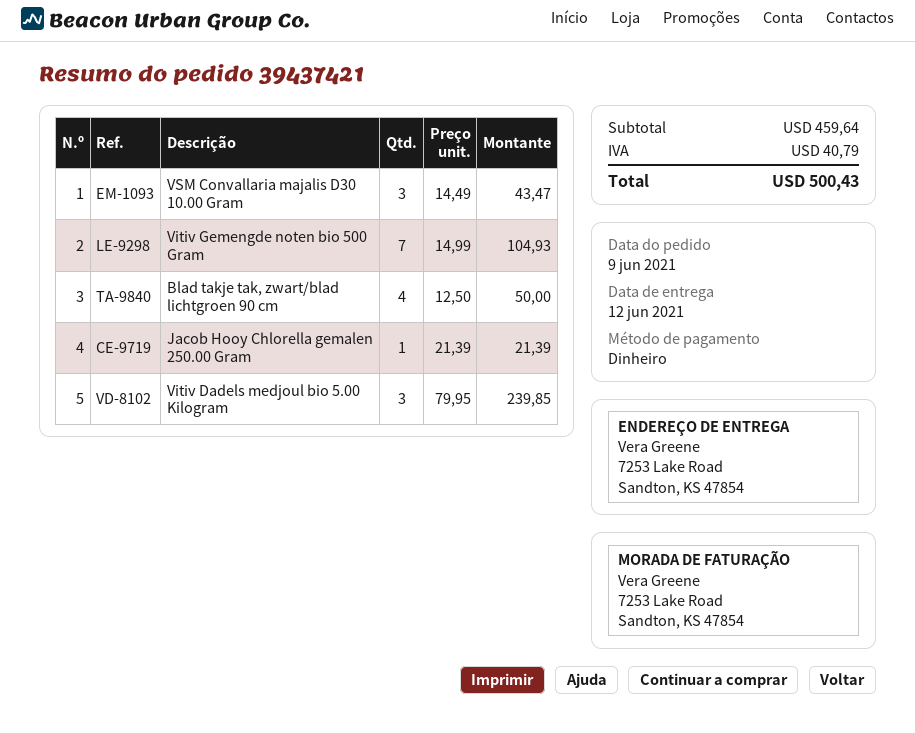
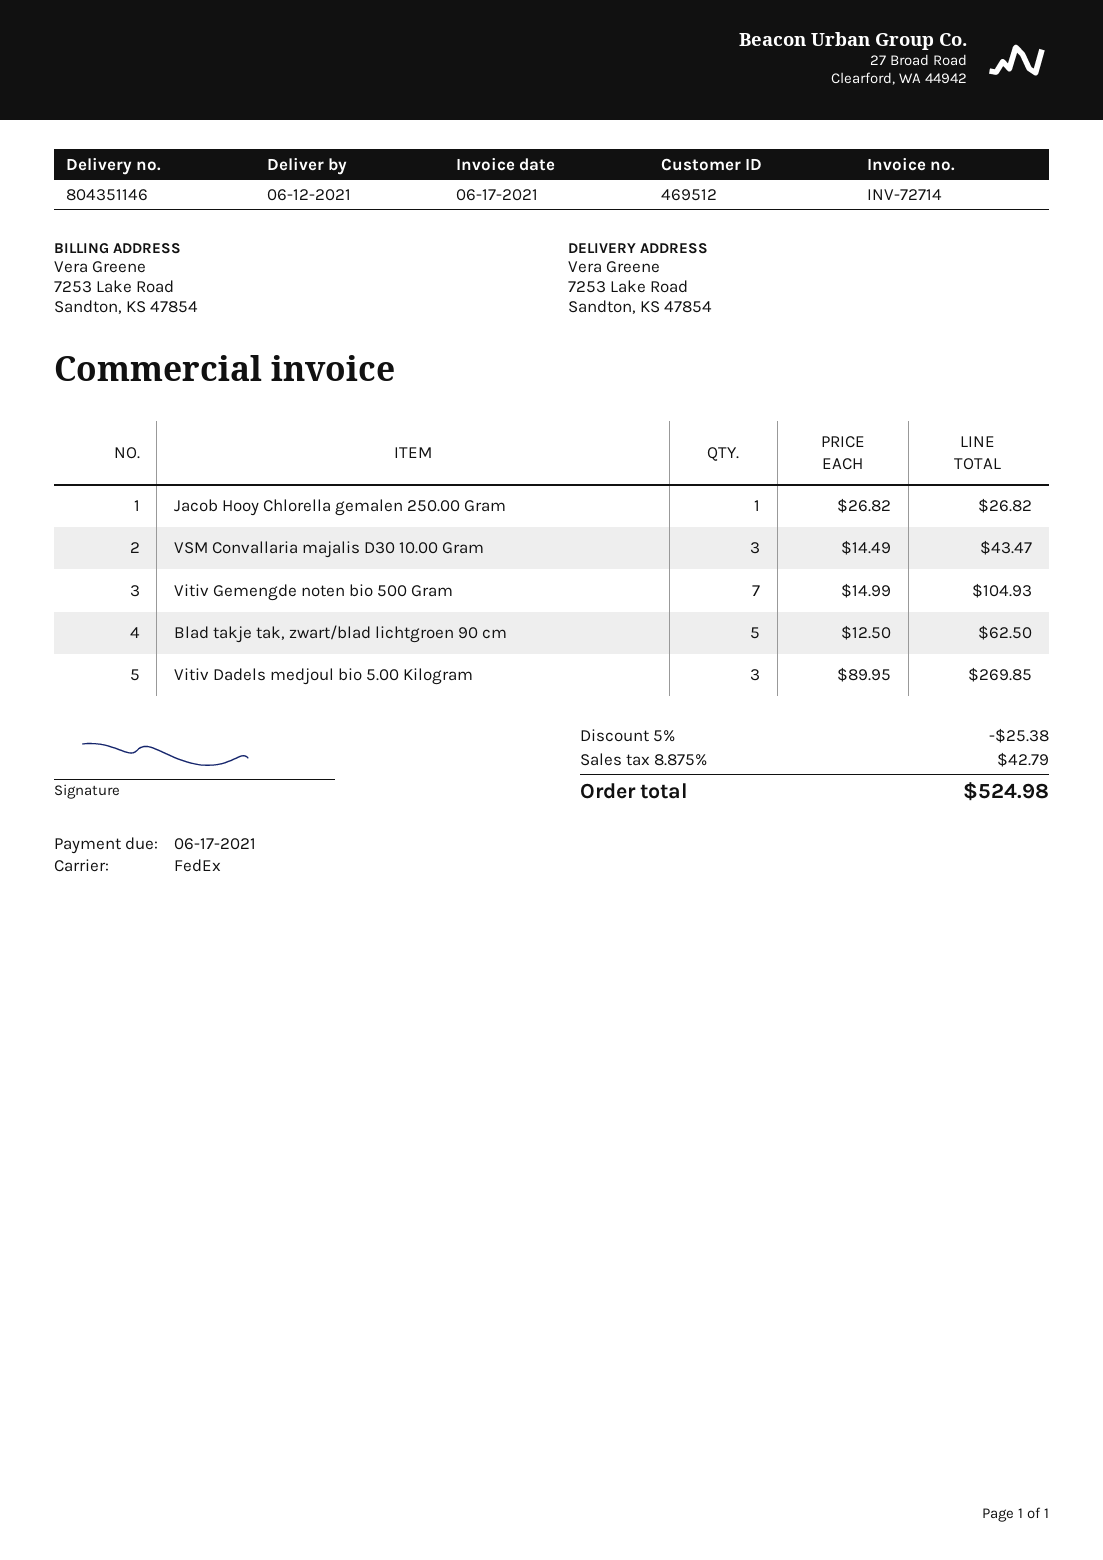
Blad takje tak, zwart/blad lichtgroen 90 cm: 4 x 12.50 = 50.00 -> 5 x 12.50 = 62.50
Jacob Hooy Chlorella gemalen 250.00 Gram: 1 x 21.39 = 21.39 -> 1 x 26.82 = 26.82
Vitiv Dadels medjoul bio 5.00 Kilogram: 3 x 79.95 = 239.85 -> 3 x 89.95 = 269.85
discount: none -> 5% = 25.38
tax: 40.79 -> 42.79
total: 500.43 -> 524.98

